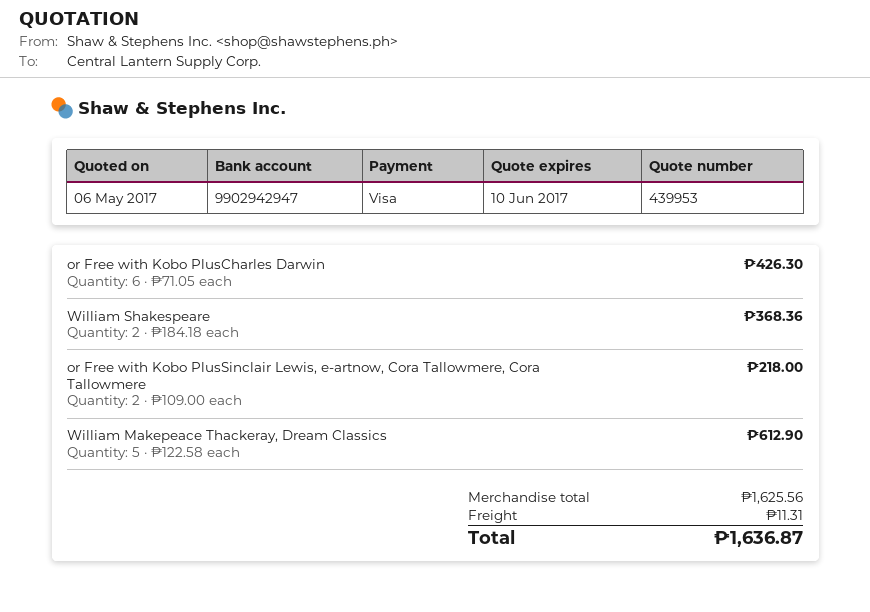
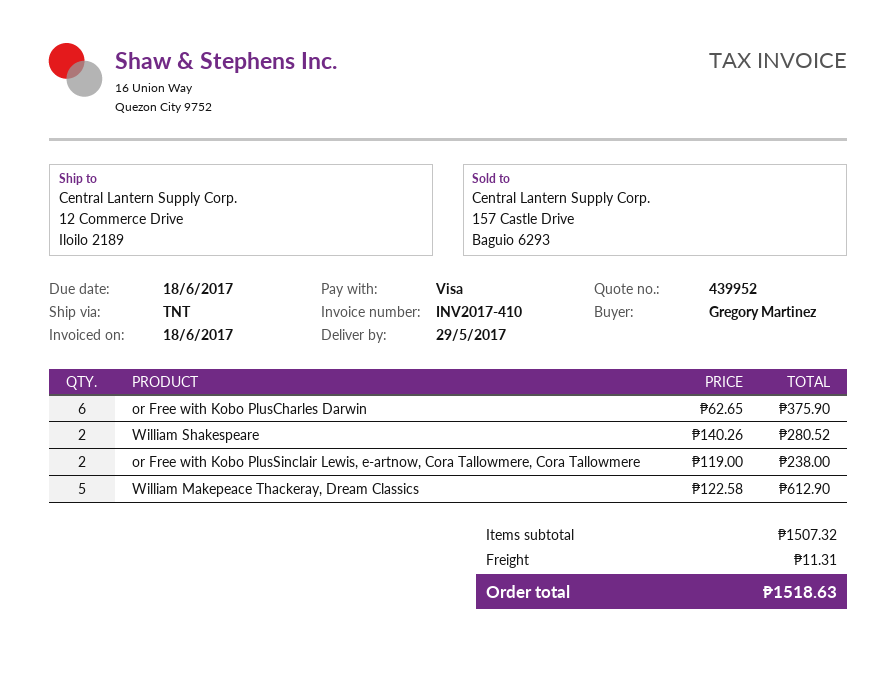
quote number: 439953 -> 439952
or Free with Kobo PlusCharles Darwin: 6 x 71.05 = 426.30 -> 6 x 62.65 = 375.90
William Shakespeare: 2 x 184.18 = 368.36 -> 2 x 140.26 = 280.52
or Free with Kobo PlusSinclair Lewis, e-artnow, Cora Tallowmere, Cora Tallowmere: 2 x 109.00 = 218.00 -> 2 x 119.00 = 238.00
subtotal: 1625.56 -> 1507.32
total: 1636.87 -> 1518.63

